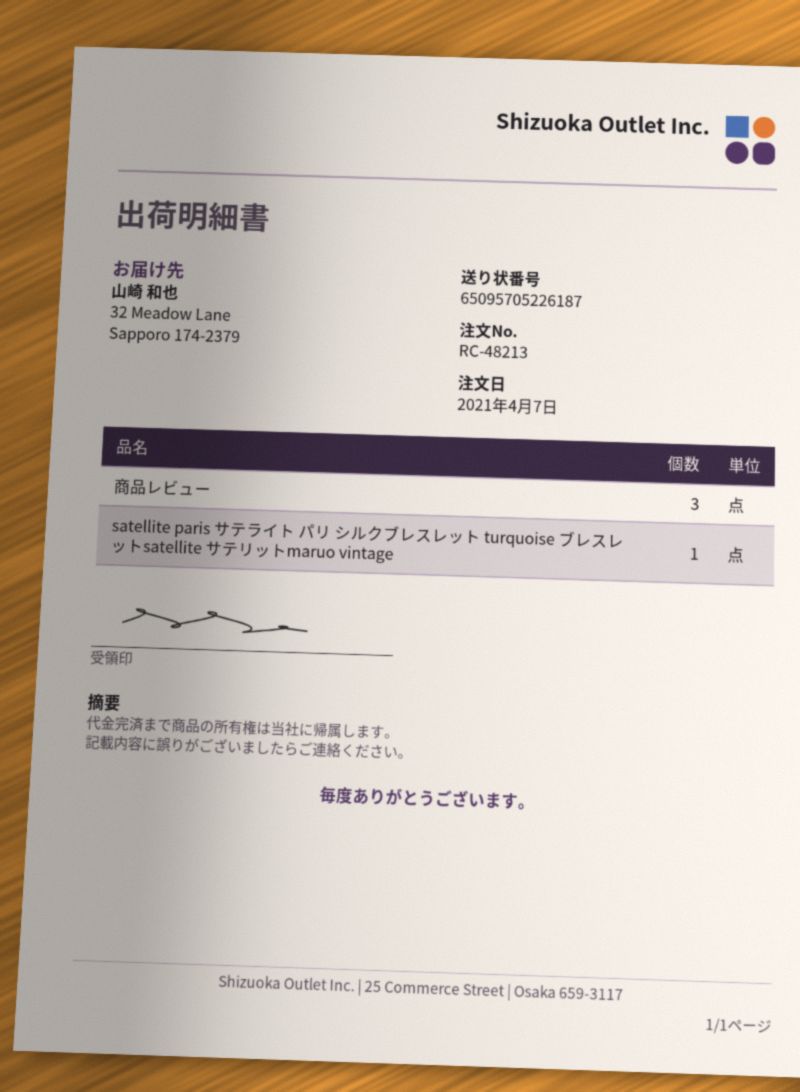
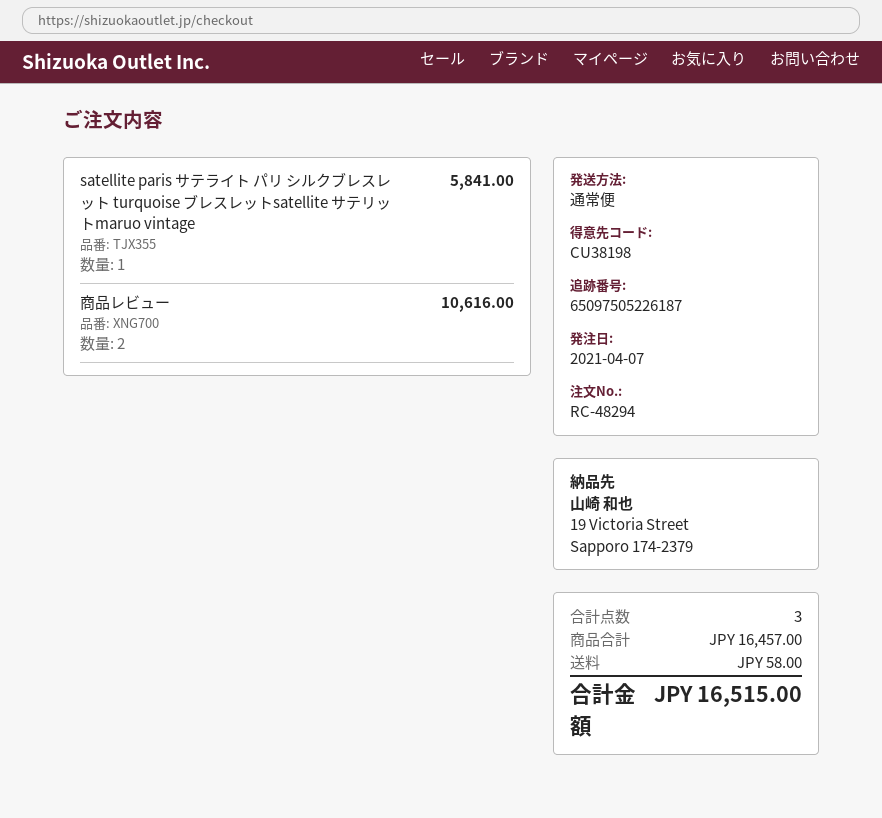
order number: RC-48213 -> RC-48294
tracking number: 65095705226187 -> 65097505226187
ship to: 32 Meadow Lane, Sapporo 174-2379 -> 19 Victoria Street, Sapporo 174-2379
商品レビュー: 3 -> 2

